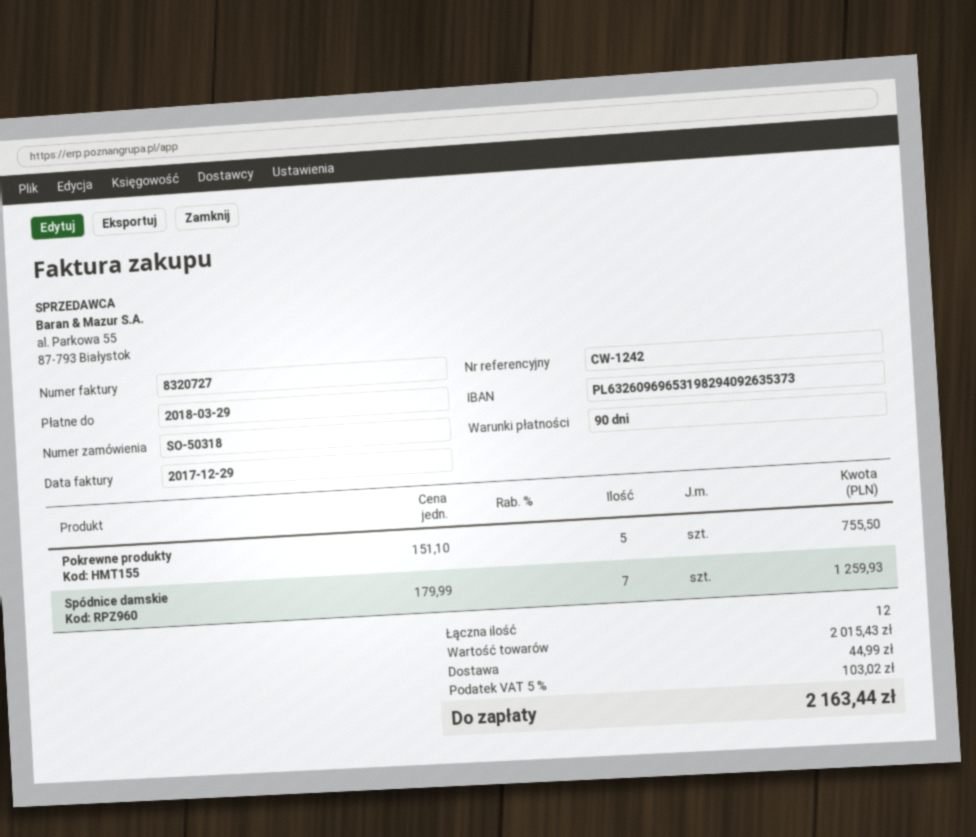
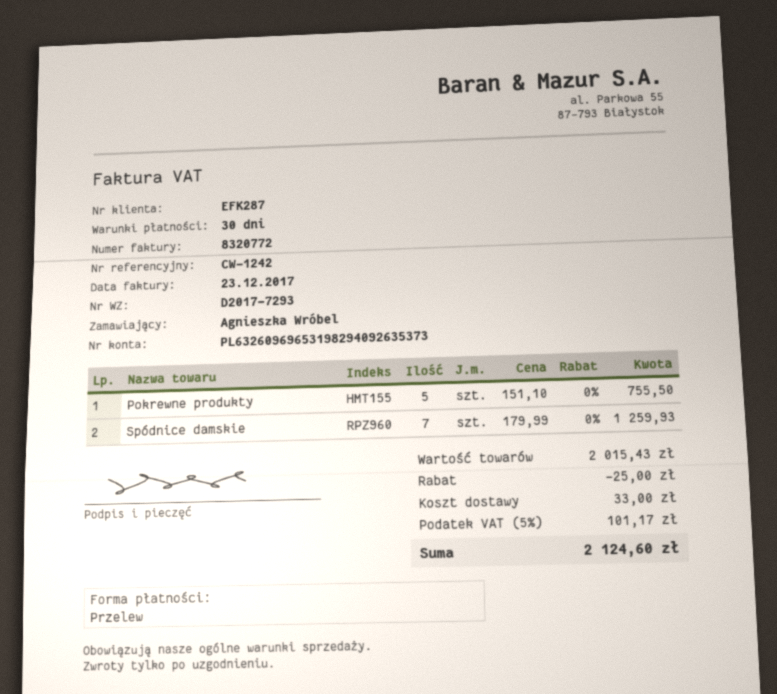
invoice number: 8320727 -> 8320772
invoice date: 2017-12-29 -> 2017-12-23
payment terms: 90 days -> 30 days
discount: none -> 25.00
shipping: 44.99 -> 33.00
tax: 5% = 103.02 -> 5% = 101.17
total: 2163.44 -> 2124.60

